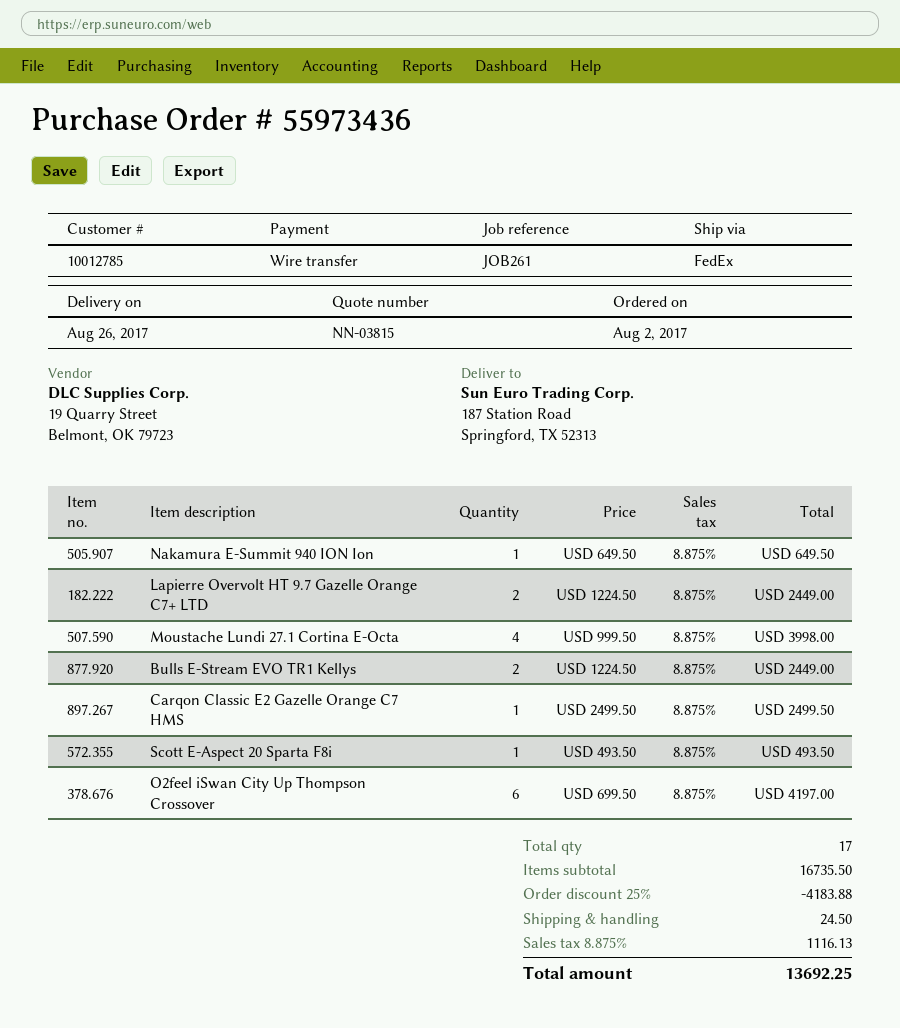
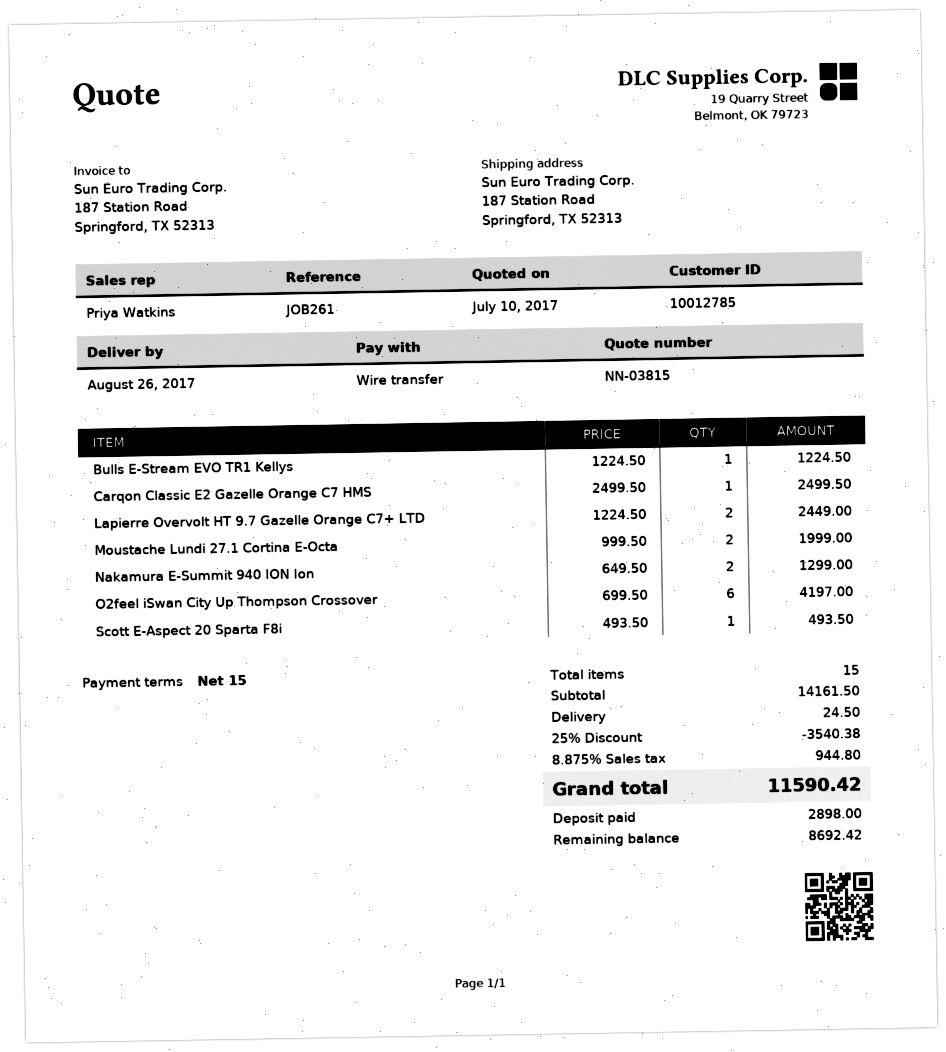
Nakamura E-Summit 940 ION Ion: 1 x 649.50 = 649.50 -> 2 x 649.50 = 1299.00
Moustache Lundi 27.1 Cortina E-Octa: 4 x 999.50 = 3998.00 -> 2 x 999.50 = 1999.00
Bulls E-Stream EVO TR1 Kellys: 2 x 1224.50 = 2449.00 -> 1 x 1224.50 = 1224.50
total quantity: 17 -> 15
subtotal: 16735.50 -> 14161.50
discount: 25% = 4183.88 -> 25% = 3540.38
tax: 8.875% = 1116.13 -> 8.875% = 944.80
total: 13692.25 -> 11590.42

